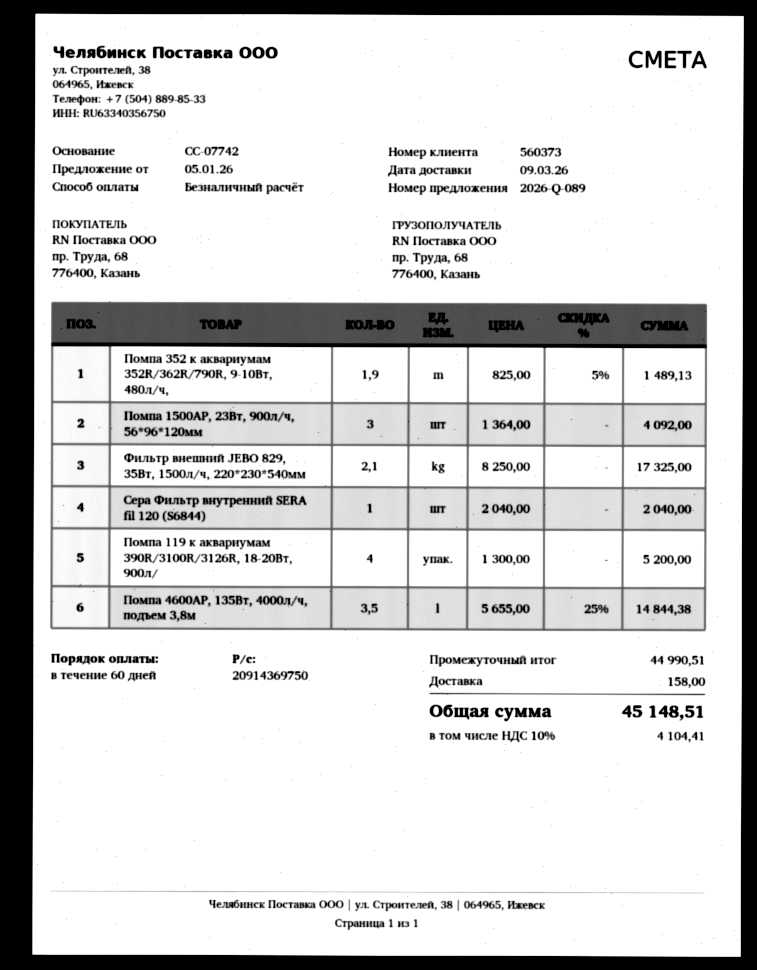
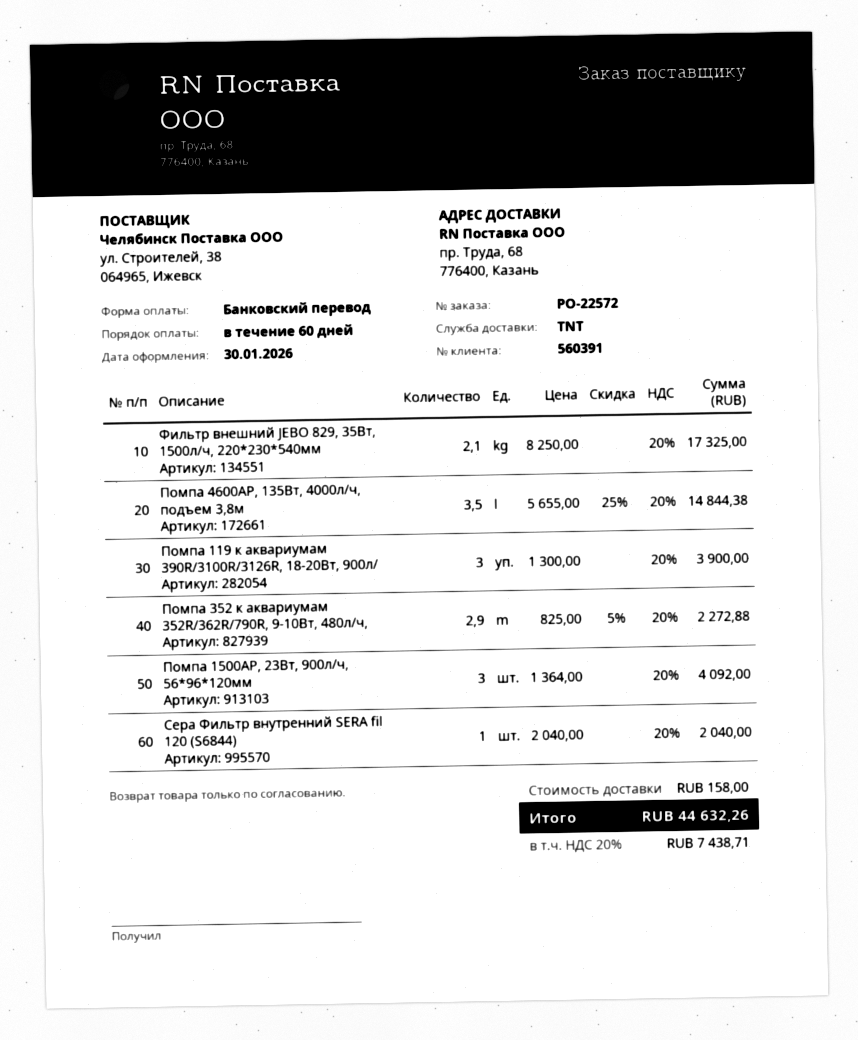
customer number: 560373 -> 560391
Помпа 352 к аквариумам 352R/362R/790R, 9-10Вт, 480л/ч,: 1.9 x 825.00 - 5% = 1489.13 -> 2.9 x 825.00 - 5% = 2272.88
Помпа 119 к аквариумам 390R/3100R/3126R, 18-20Вт, 900л/: 4 x 1300.00 = 5200.00 -> 3 x 1300.00 = 3900.00
tax: 10% = 4104.41 -> 20% = 7438.71
total: 45148.51 -> 44632.26

